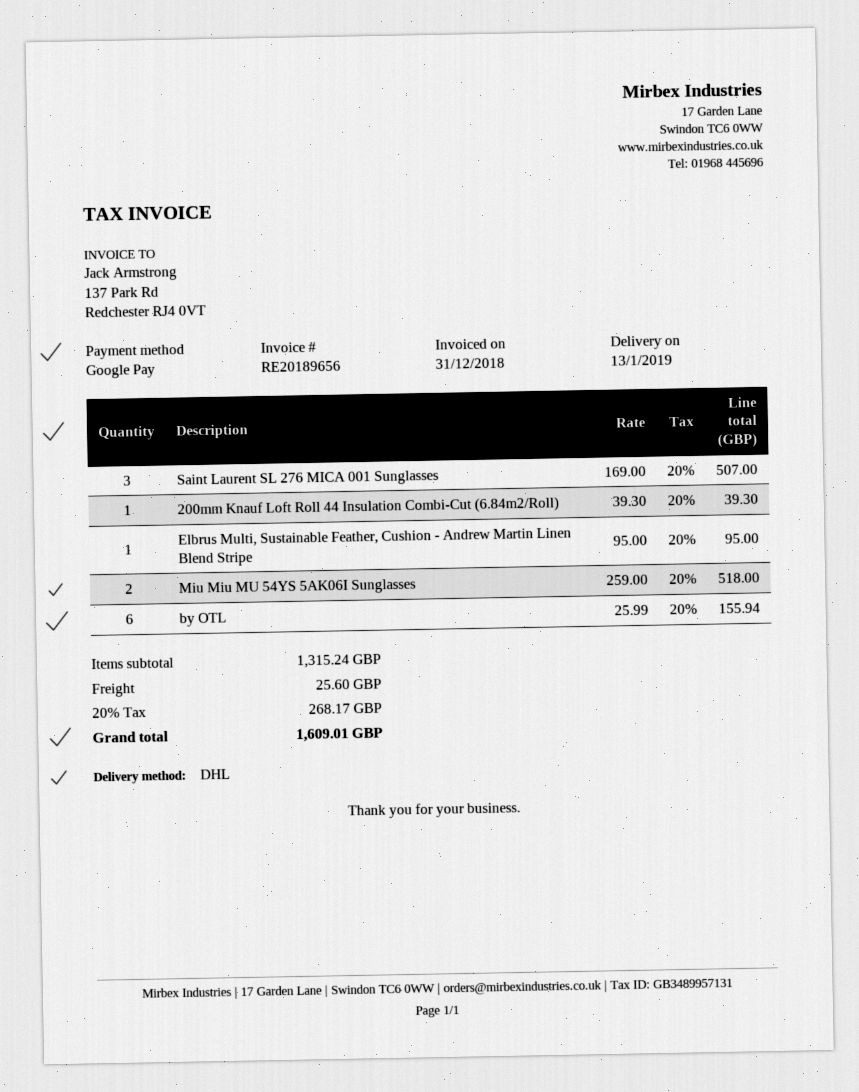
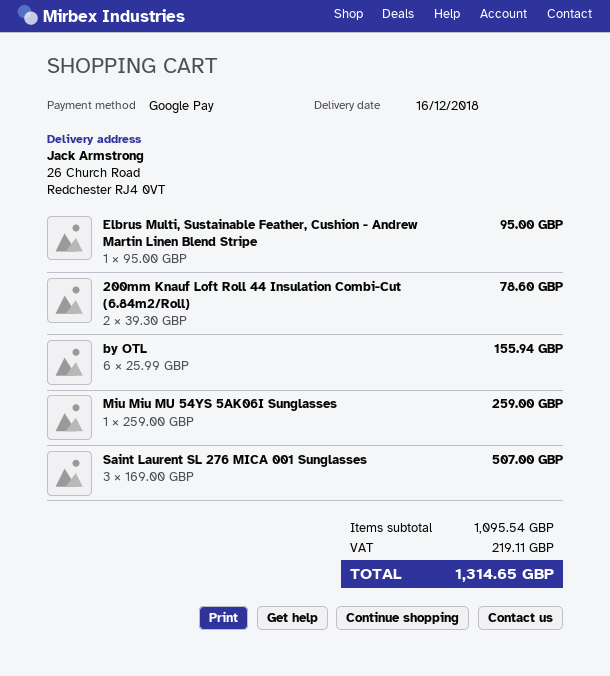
delivery date: 2019-01-13 -> 2018-12-16
200mm Knauf Loft Roll 44 Insulation Combi-Cut (6.84m2/Roll): 1 x 39.30 = 39.30 -> 2 x 39.30 = 78.60
Miu Miu MU 54YS 5AK06I Sunglasses: 2 x 259.00 = 518.00 -> 1 x 259.00 = 259.00
subtotal: 1315.24 -> 1095.54
shipping: 25.60 -> none
tax: 268.17 -> 219.11
total: 1609.01 -> 1314.65

